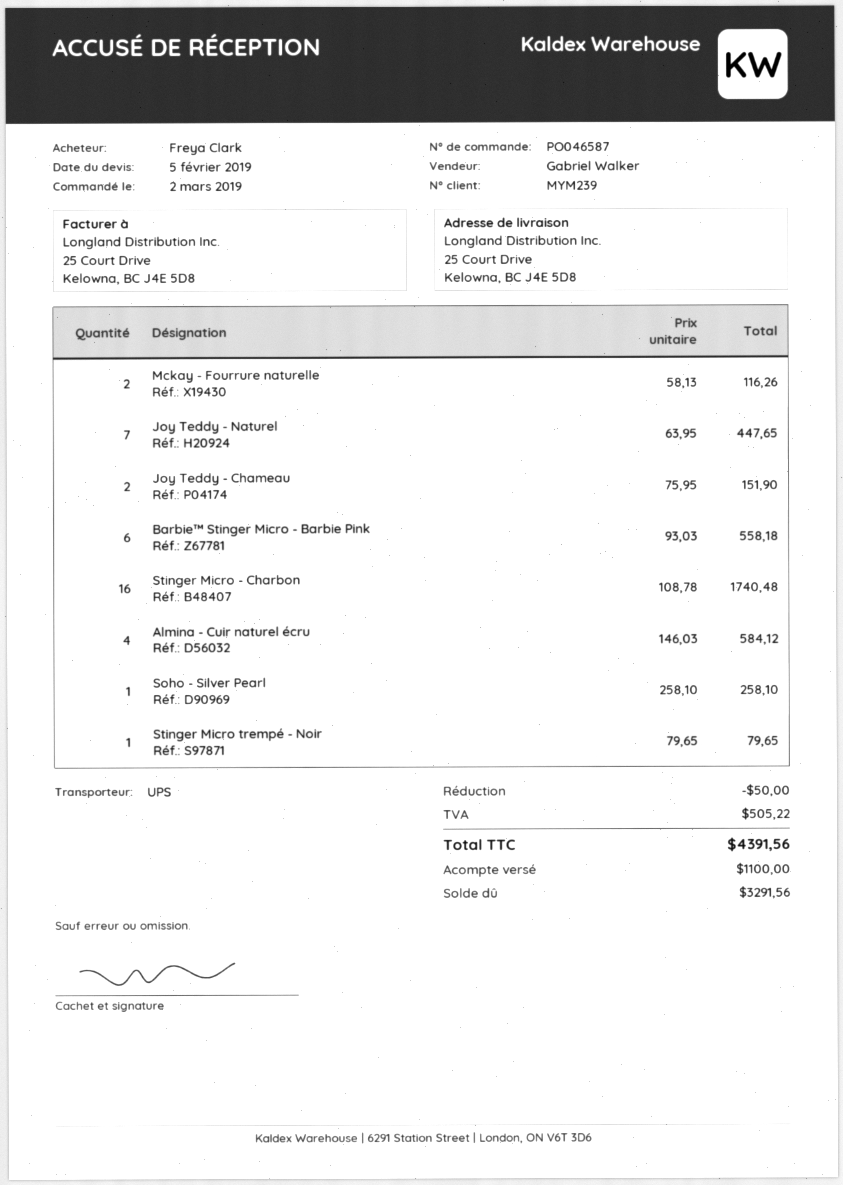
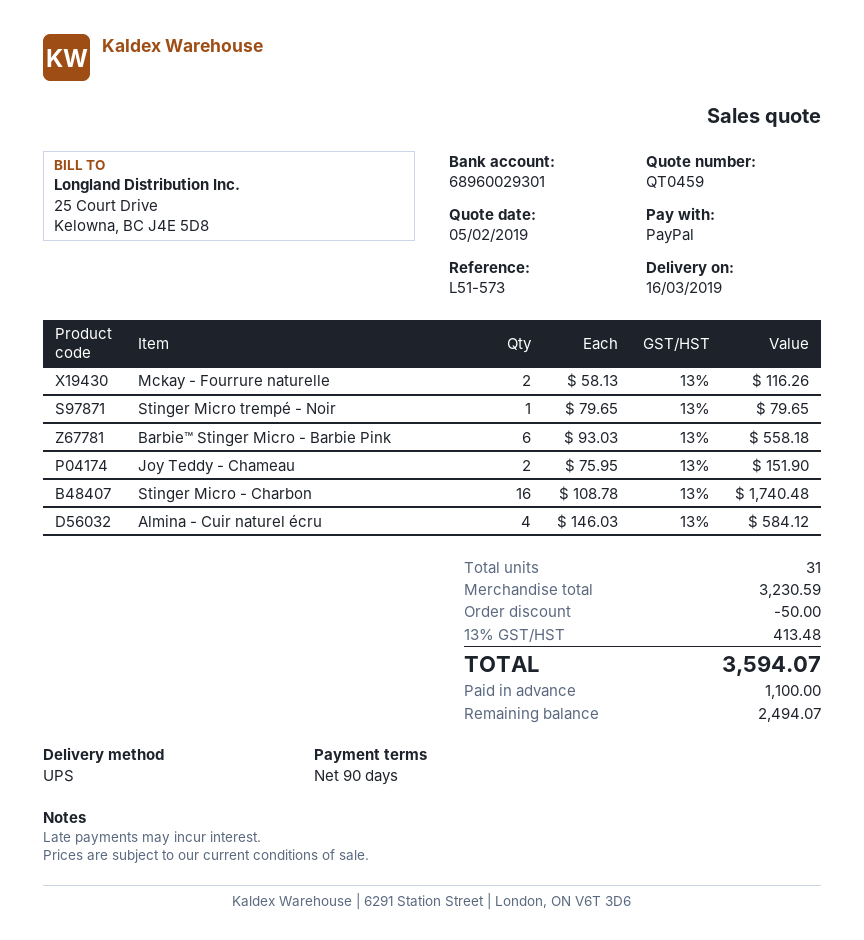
Joy Teddy - Naturel: 7 x 63.95 = 447.65 -> none
Soho - Silver Pearl: 1 x 258.10 = 258.10 -> none
tax: 505.22 -> 413.48
total: 4391.56 -> 3594.07
balance: 3291.56 -> 2494.07

